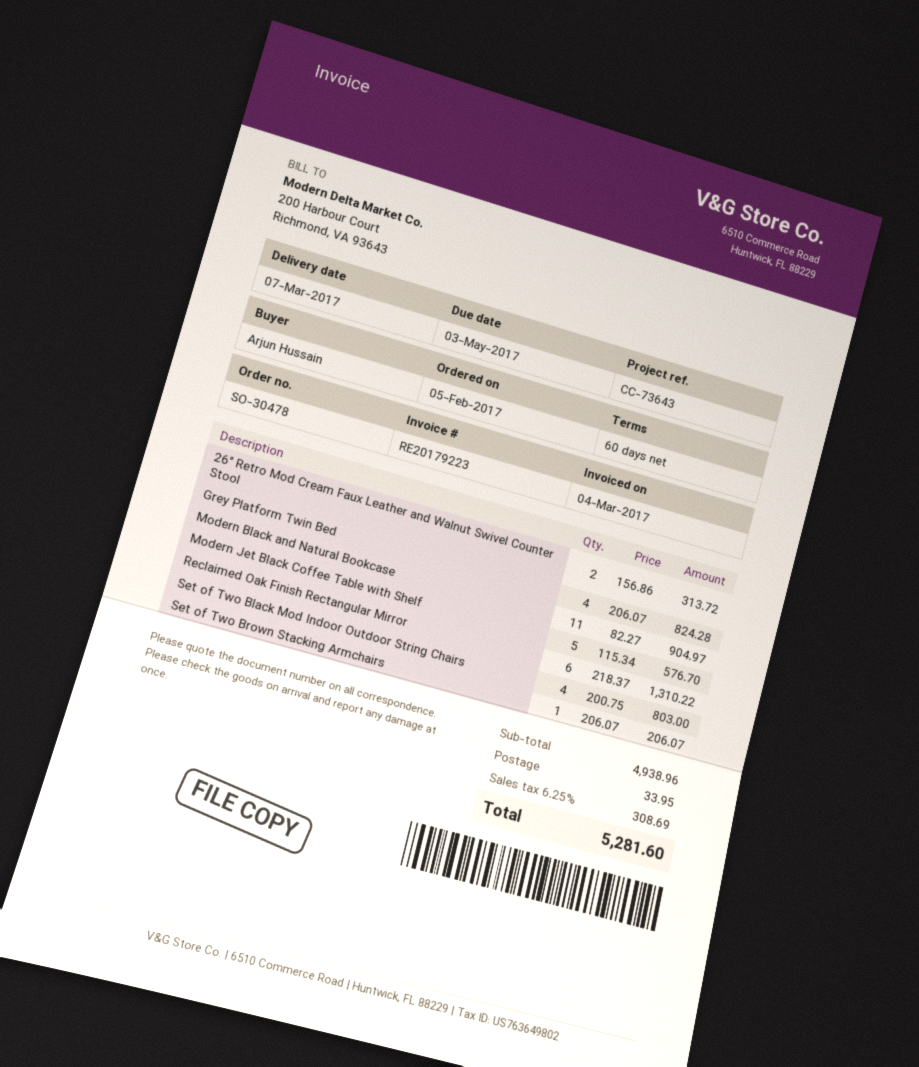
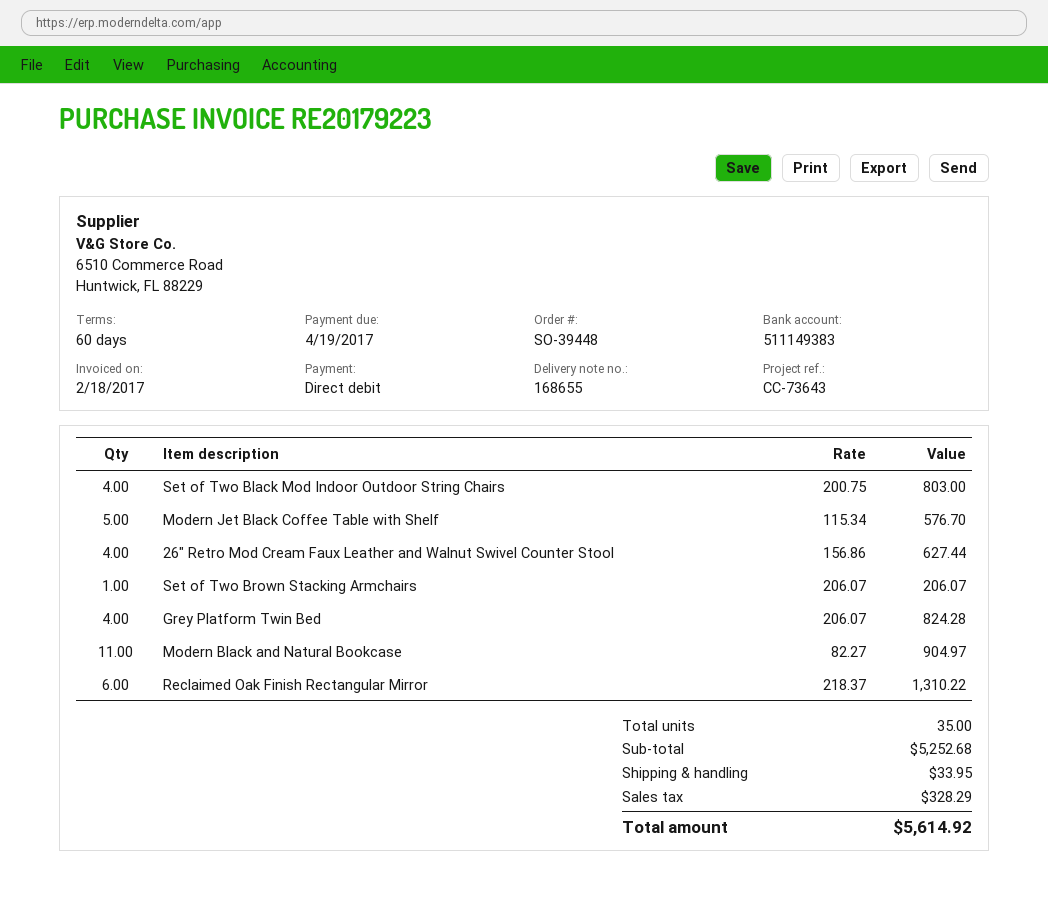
order number: SO-30478 -> SO-39448
invoice date: 2017-03-04 -> 2017-02-18
due date: 2017-05-03 -> 2017-04-19
26" Retro Mod Cream Faux Leather and Walnut Swivel Counter Stool: 2 x 156.86 = 313.72 -> 4 x 156.86 = 627.44
subtotal: 4938.96 -> 5252.68
tax: 308.69 -> 328.29
total: 5281.60 -> 5614.92

